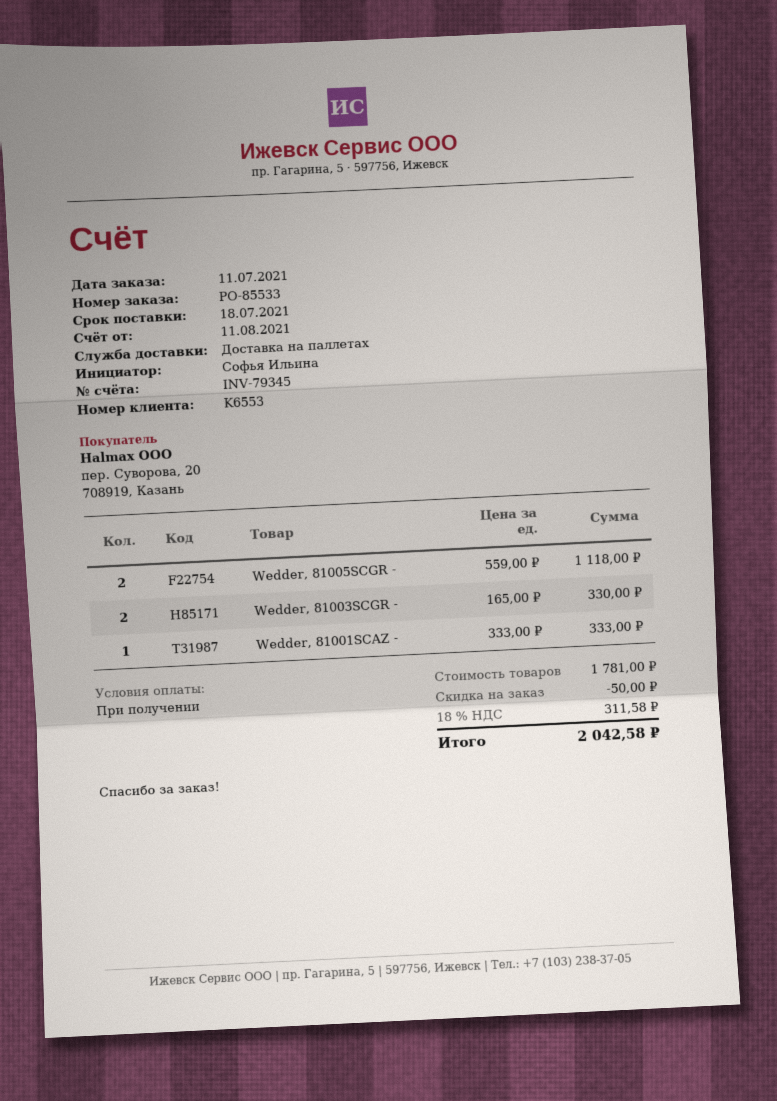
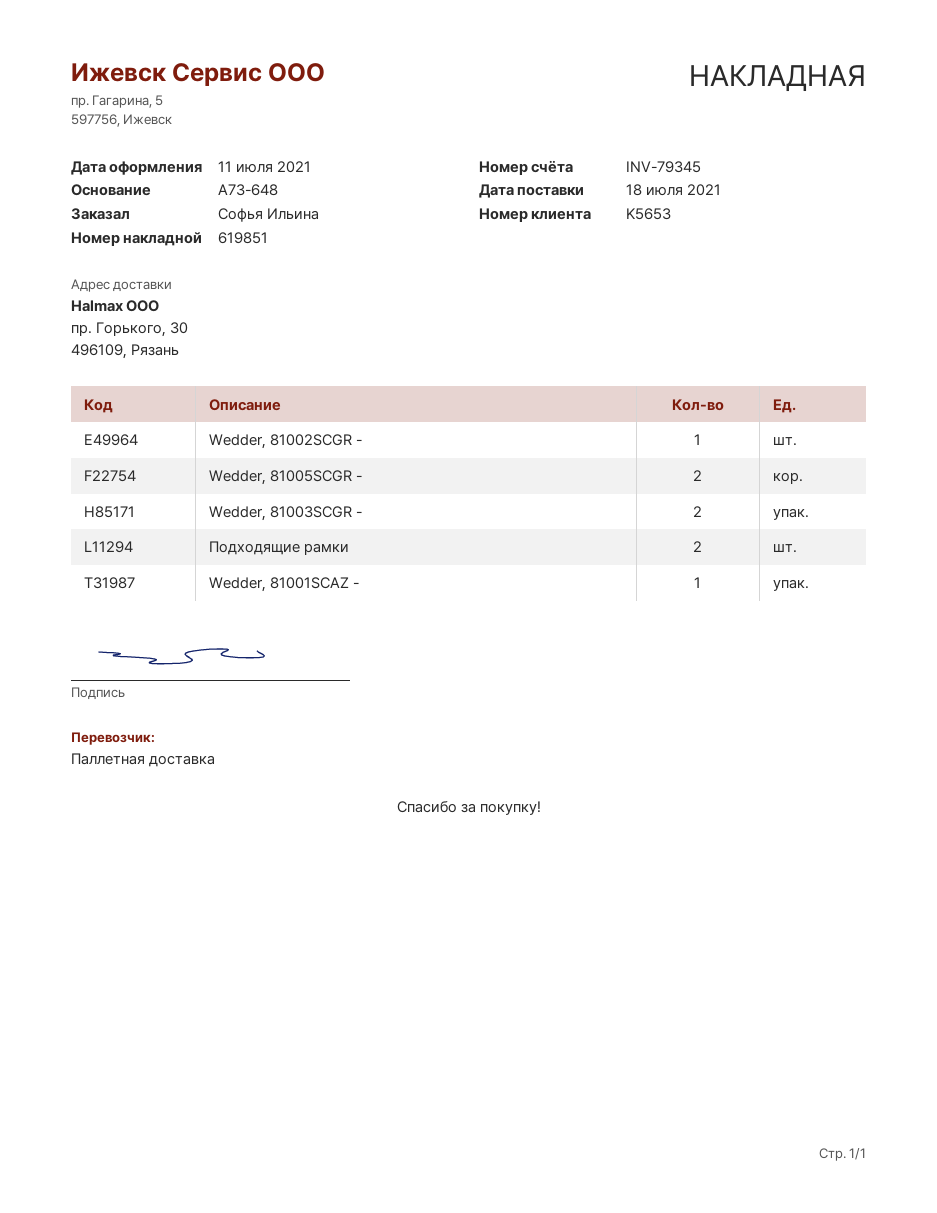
customer number: K6553 -> K5653
Wedder, 81002SCGR -: none -> 1
Подходящие рамки: none -> 2

